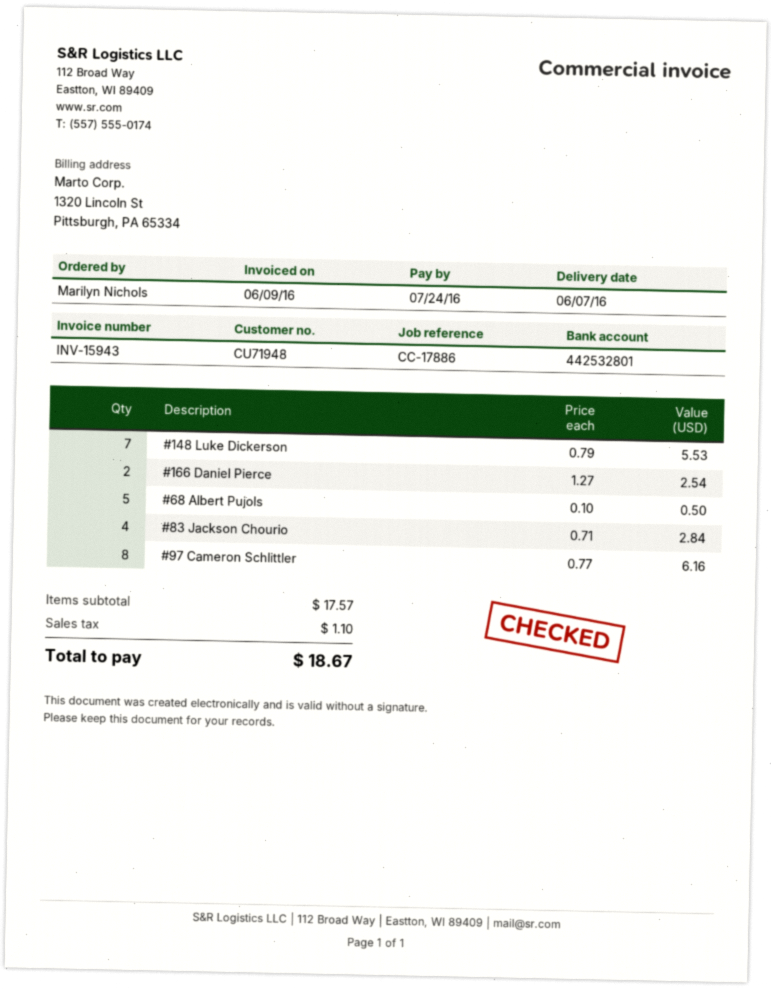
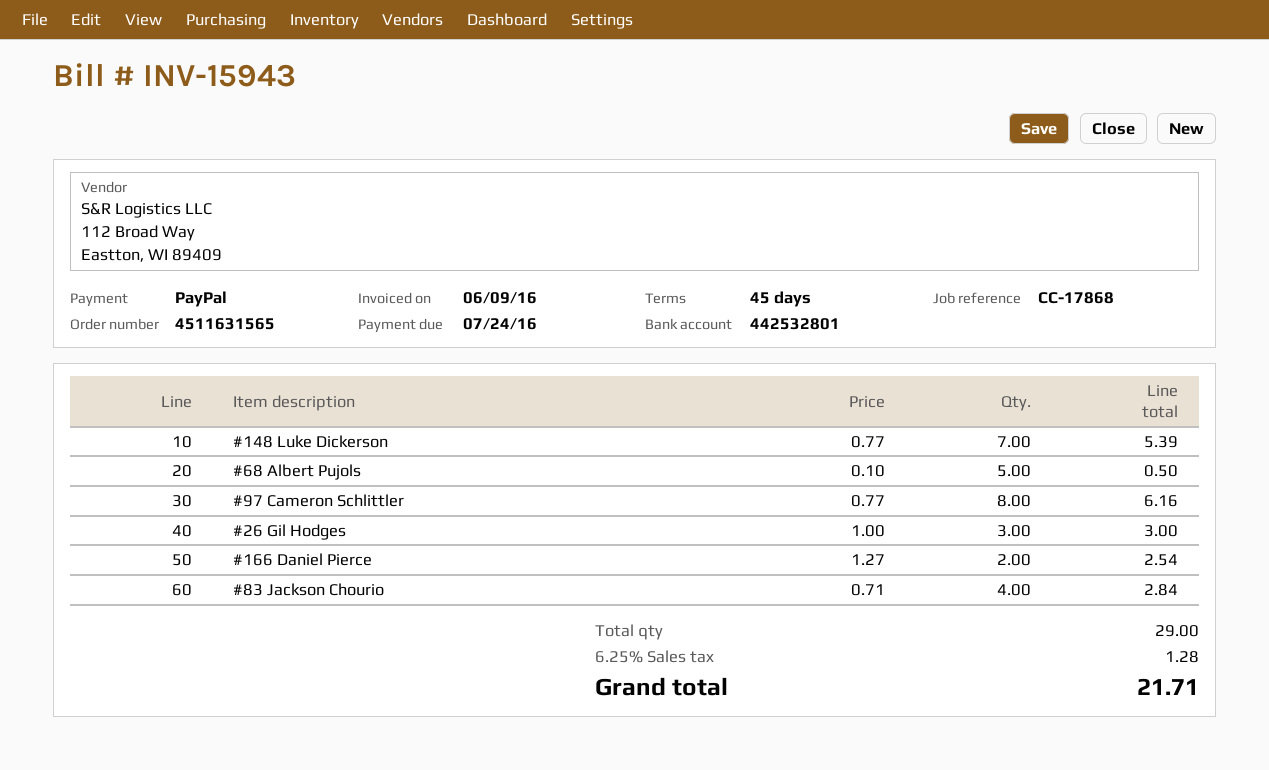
reference: CC-17886 -> CC-17868
#148 Luke Dickerson: 7 x 0.79 = 5.53 -> 7 x 0.77 = 5.39
#26 Gil Hodges: none -> 3 x 1.00 = 3.00
tax: 1.10 -> 1.28
total: 18.67 -> 21.71

